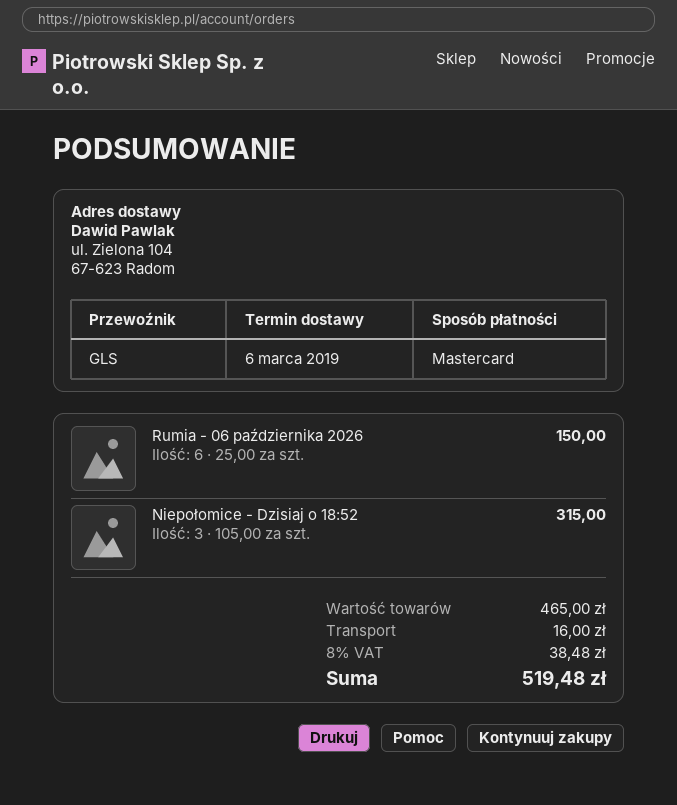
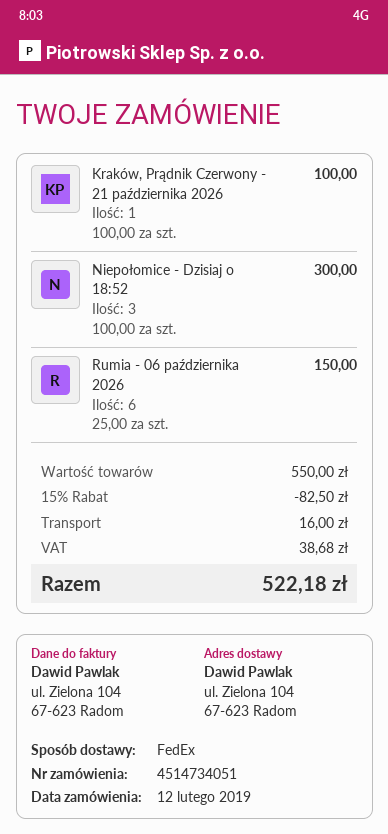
shipping method: GLS -> FedEx
Niepołomice - Dzisiaj o 18:52: 3 x 105.00 = 315.00 -> 3 x 100.00 = 300.00
Kraków, Prądnik Czerwony - 21 października 2026: none -> 1 x 100.00 = 100.00
subtotal: 465.00 -> 550.00
discount: none -> 15% = 82.50
tax: 38.48 -> 38.68
total: 519.48 -> 522.18

